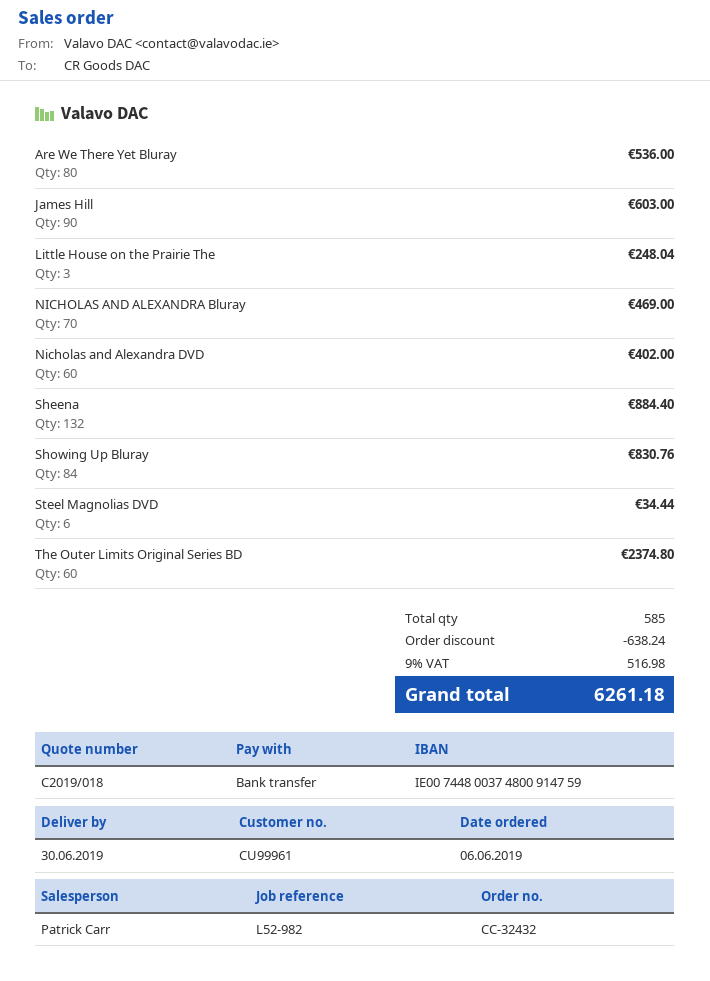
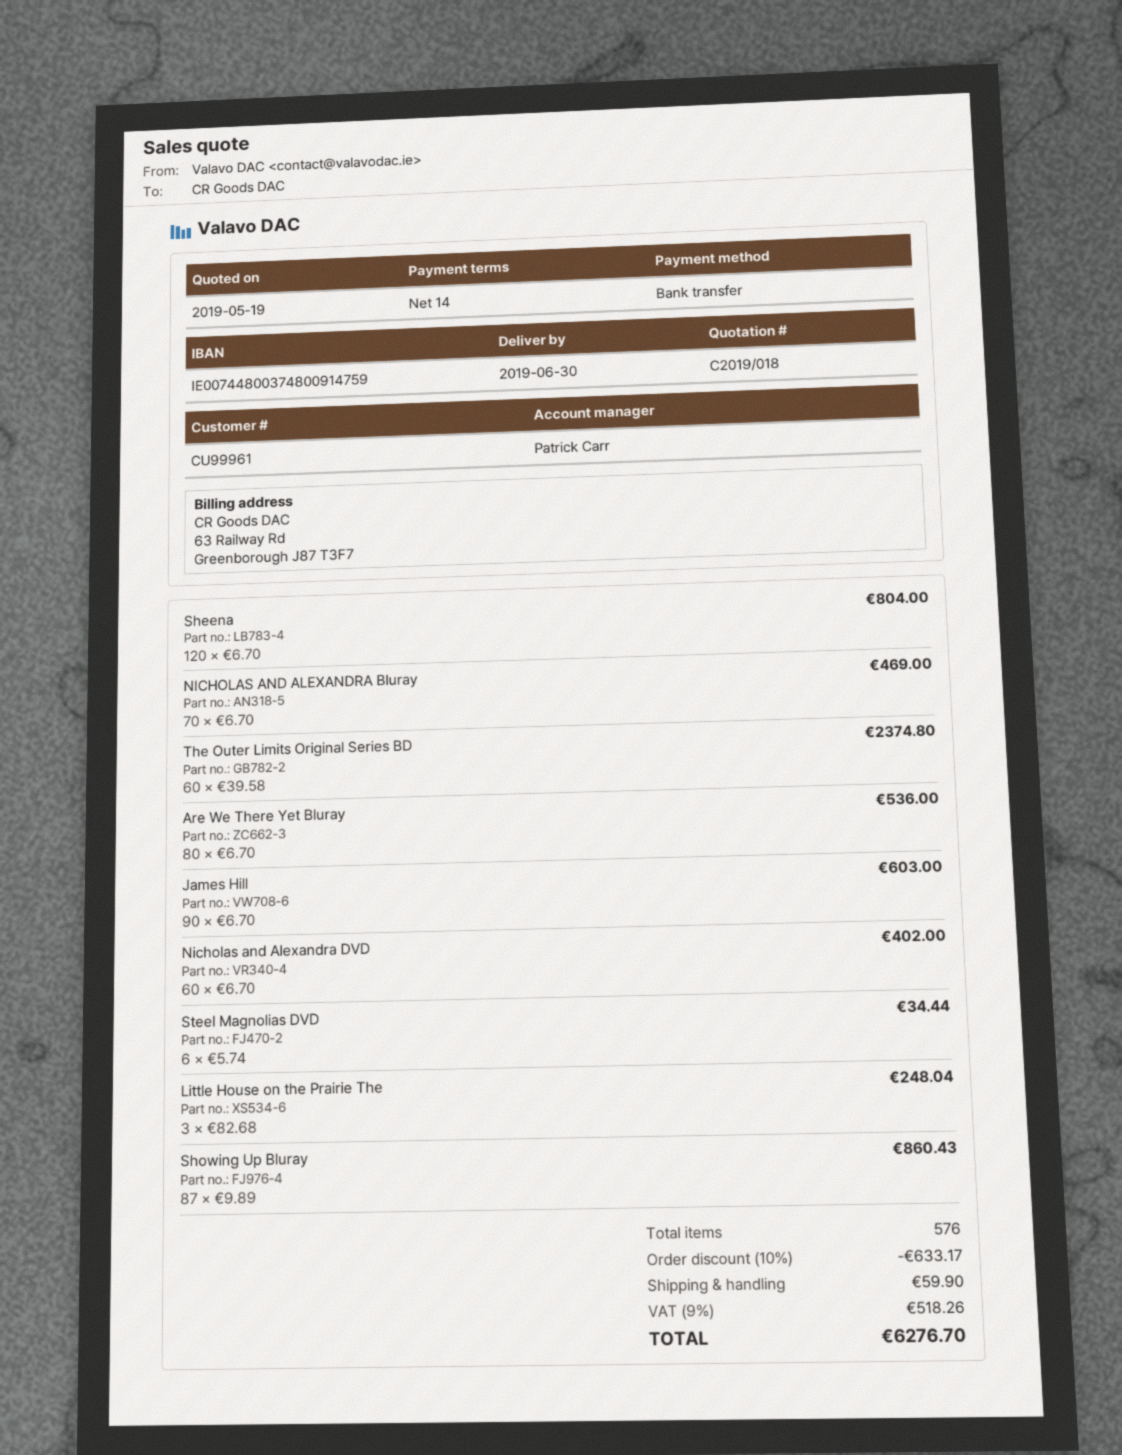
Sheena: 132 for 884.40 -> 120 for 804.00
Showing Up Bluray: 84 for 830.76 -> 87 for 860.43
total quantity: 585 -> 576
discount: 638.24 -> 633.17
shipping: none -> 59.90
tax: 9% = 516.98 -> 9% = 518.26
total: 6261.18 -> 6276.70

